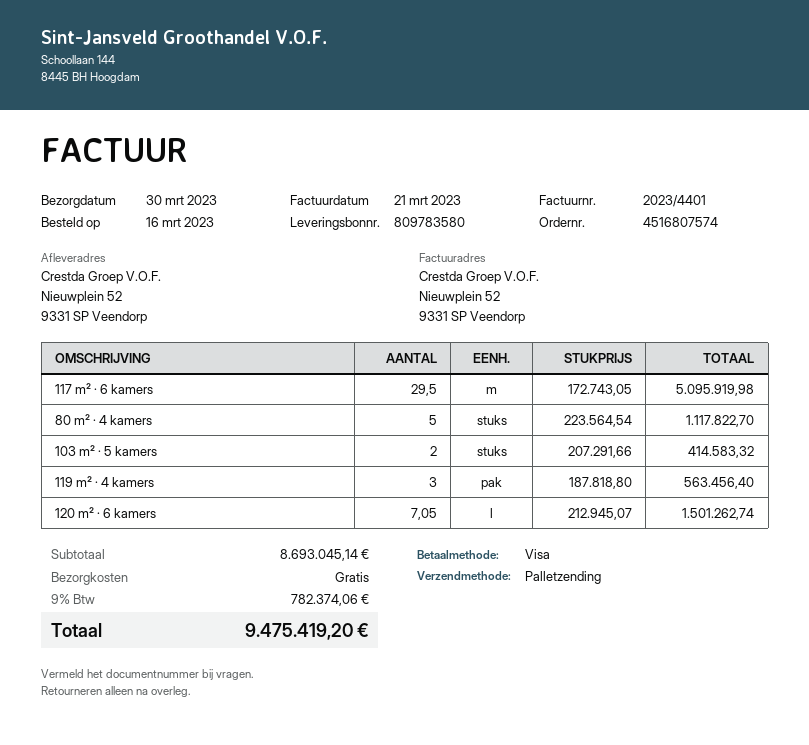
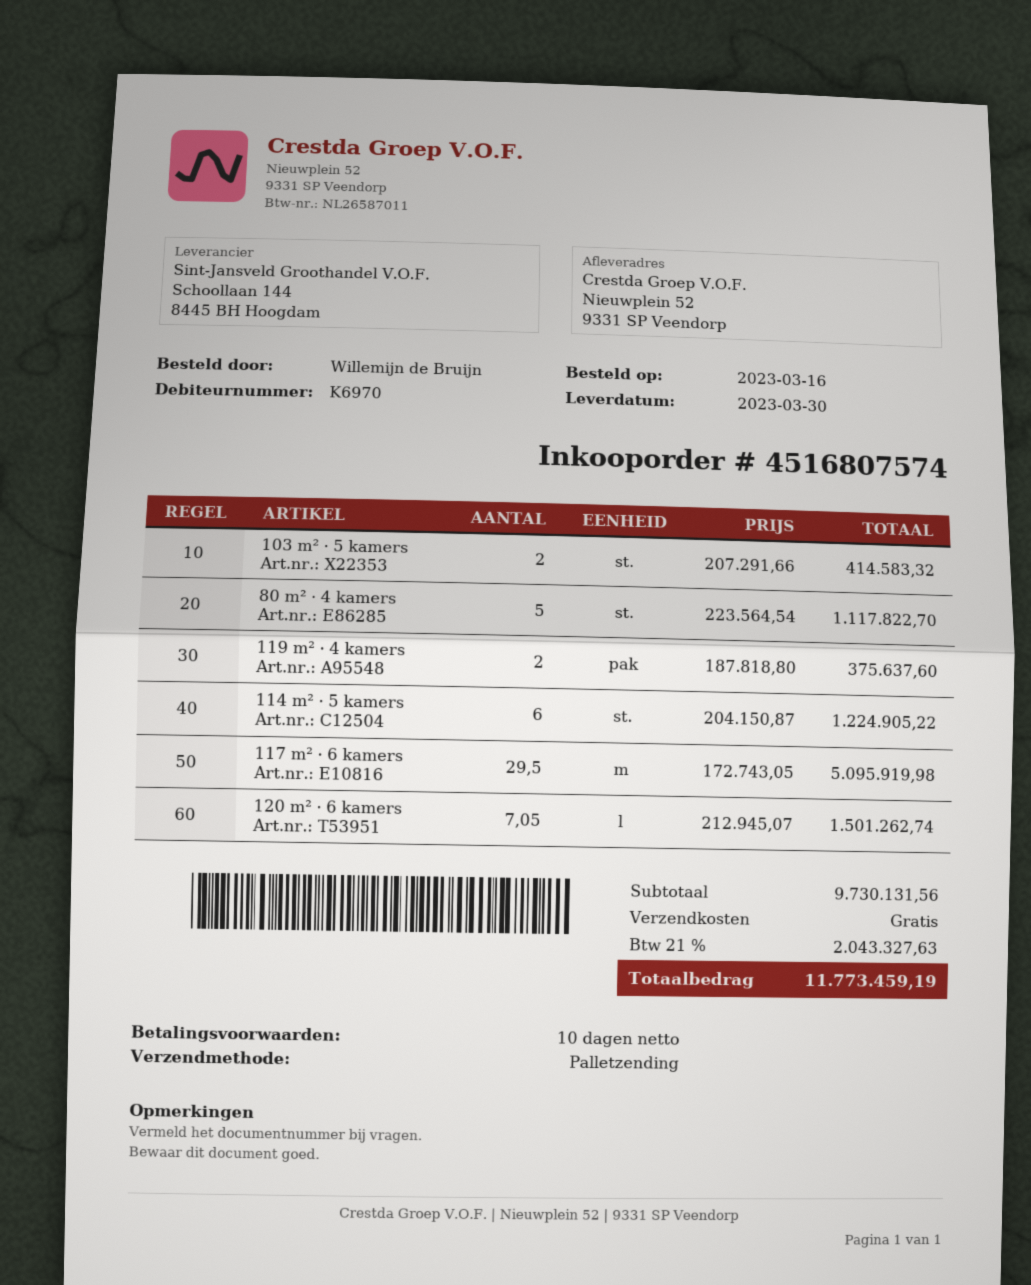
119 m² · 4 kamers: 3 x 187818.80 = 563456.40 -> 2 x 187818.80 = 375637.60
114 m² · 5 kamers: none -> 6 x 204150.87 = 1224905.22
subtotal: 8693045.14 -> 9730131.56
tax: 9% = 782374.06 -> 21% = 2043327.63
total: 9475419.20 -> 11773459.19

